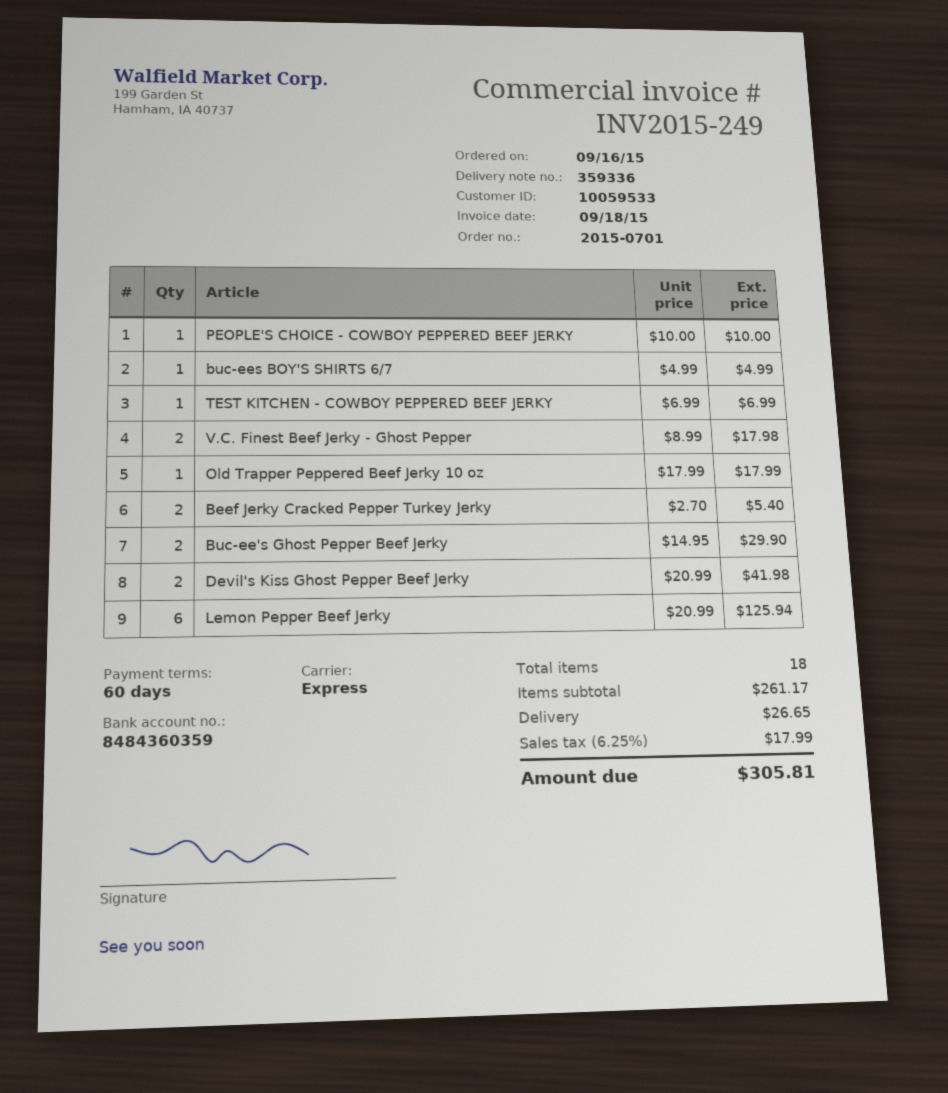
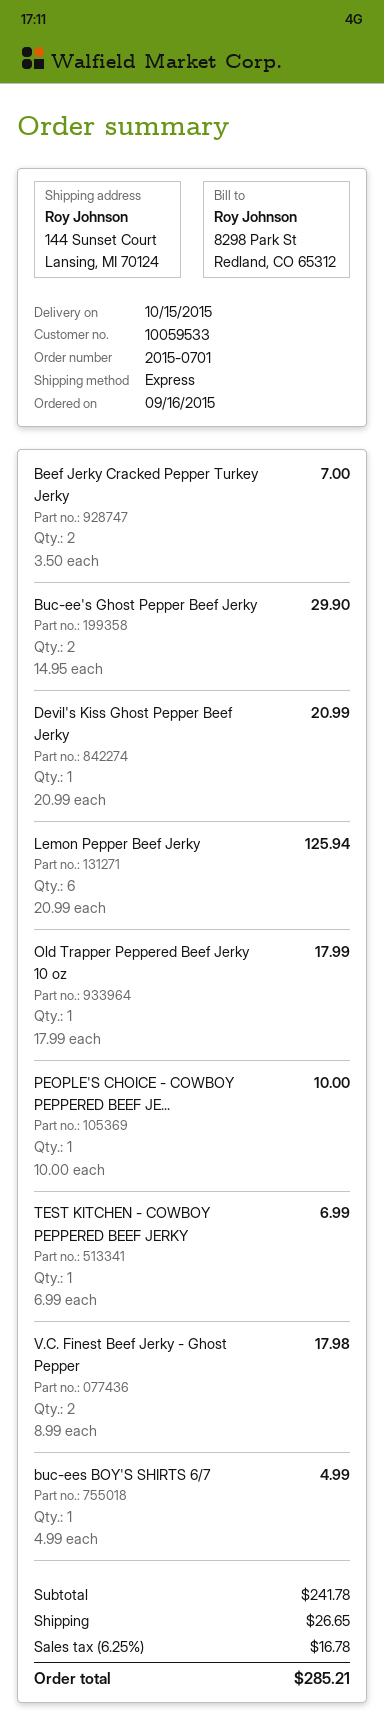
Beef Jerky Cracked Pepper Turkey Jerky: 2 x 2.70 = 5.40 -> 2 x 3.50 = 7.00
Devil's Kiss Ghost Pepper Beef Jerky: 2 x 20.99 = 41.98 -> 1 x 20.99 = 20.99
subtotal: 261.17 -> 241.78
tax: 6.25% = 17.99 -> 6.25% = 16.78
total: 305.81 -> 285.21

